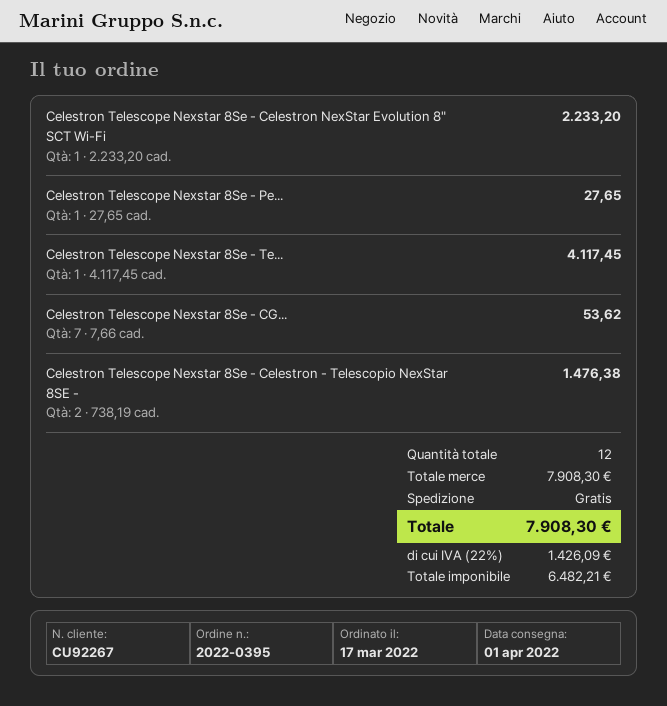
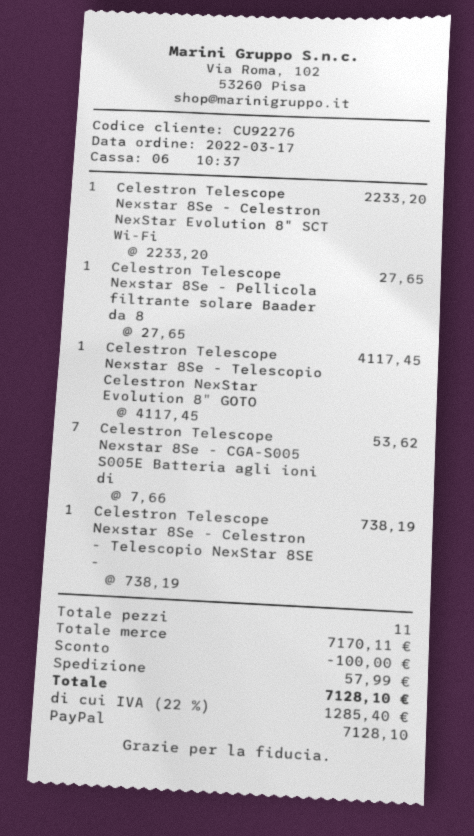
customer number: CU92267 -> CU92276
Celestron Telescope Nexstar 8Se - Celestron - Telescopio NexStar 8SE -: 2 x 738.19 = 1476.38 -> 1 x 738.19 = 738.19
total quantity: 12 -> 11
subtotal: 7908.30 -> 7170.11
discount: none -> 100.00
shipping: 0.00 -> 57.99
tax: 22% = 1426.09 -> 22% = 1285.40
total: 7908.30 -> 7128.10

